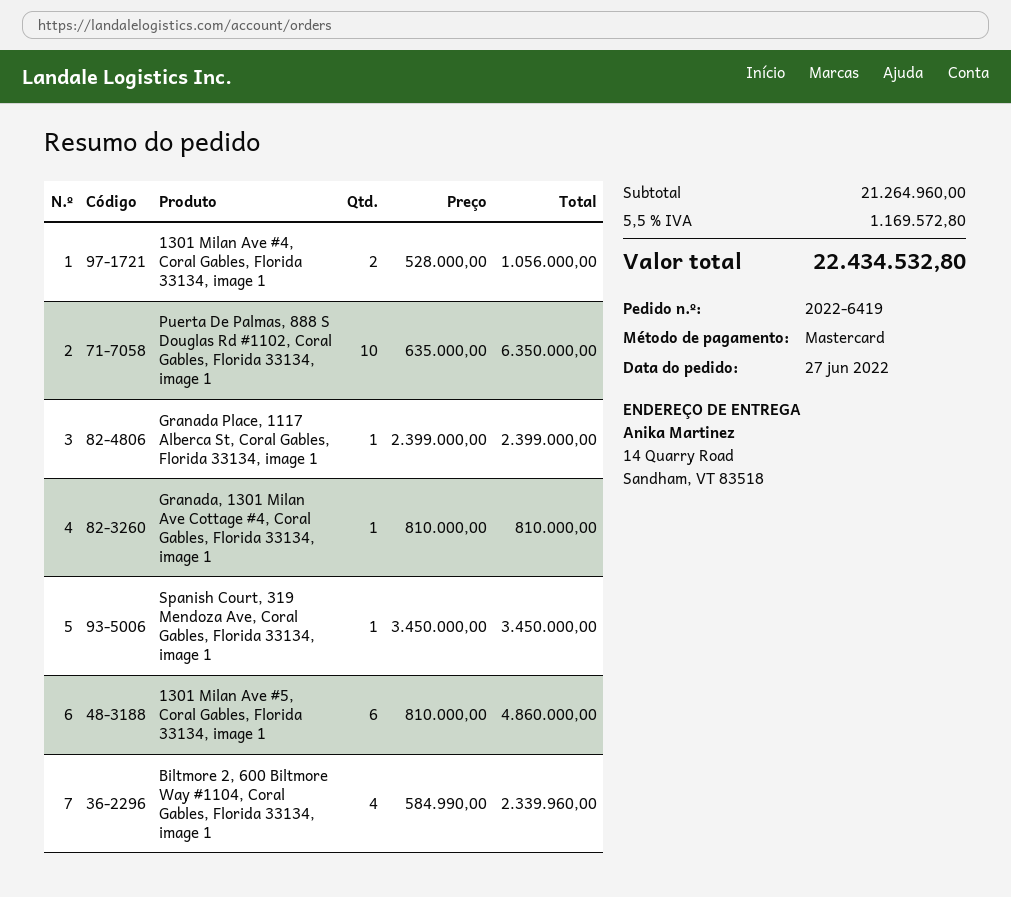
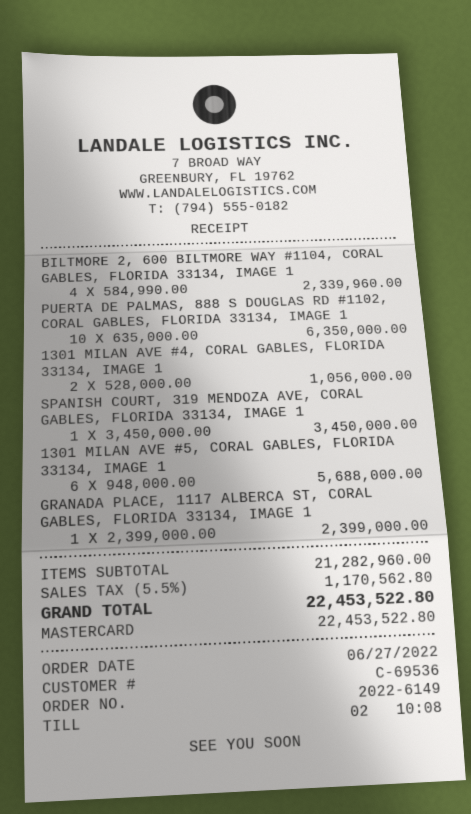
order number: 2022-6419 -> 2022-6149
Granada, 1301 Milan Ave Cottage #4, Coral Gables, Florida 33134, image 1: 1 x 810000.00 = 810000.00 -> none
1301 Milan Ave #5, Coral Gables, Florida 33134, image 1: 6 x 810000.00 = 4860000.00 -> 6 x 948000.00 = 5688000.00
subtotal: 21264960.00 -> 21282960.00
tax: 5.5% = 1169572.80 -> 5.5% = 1170562.80
total: 22434532.80 -> 22453522.80

